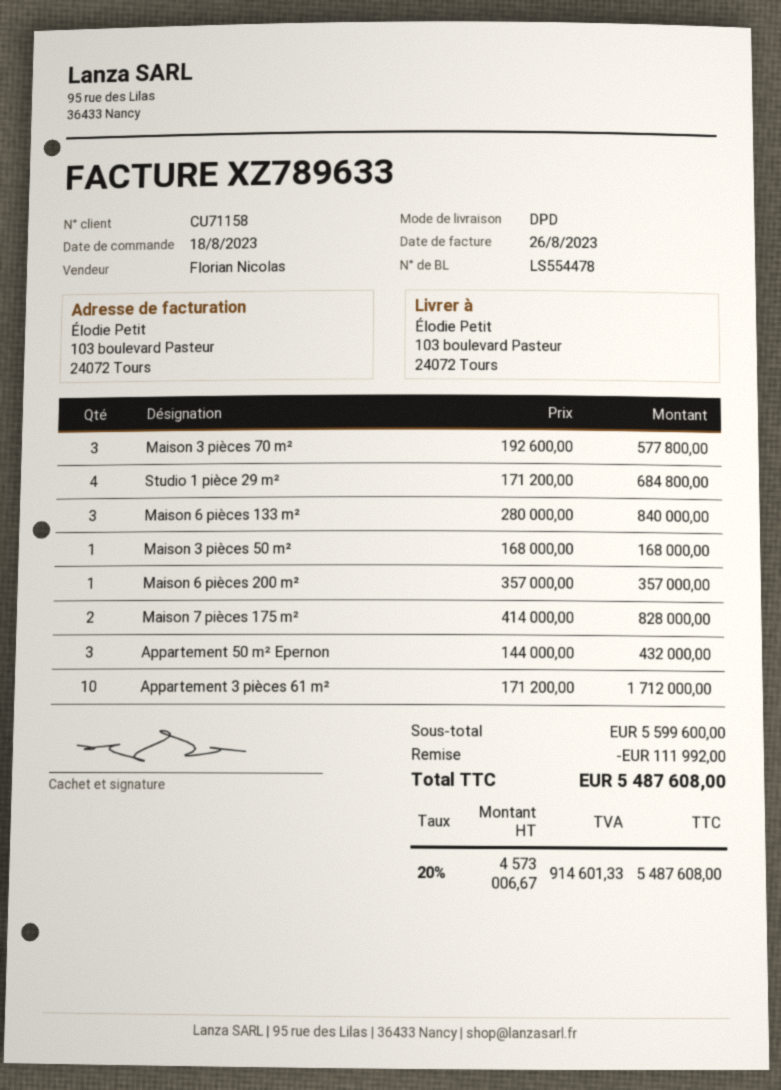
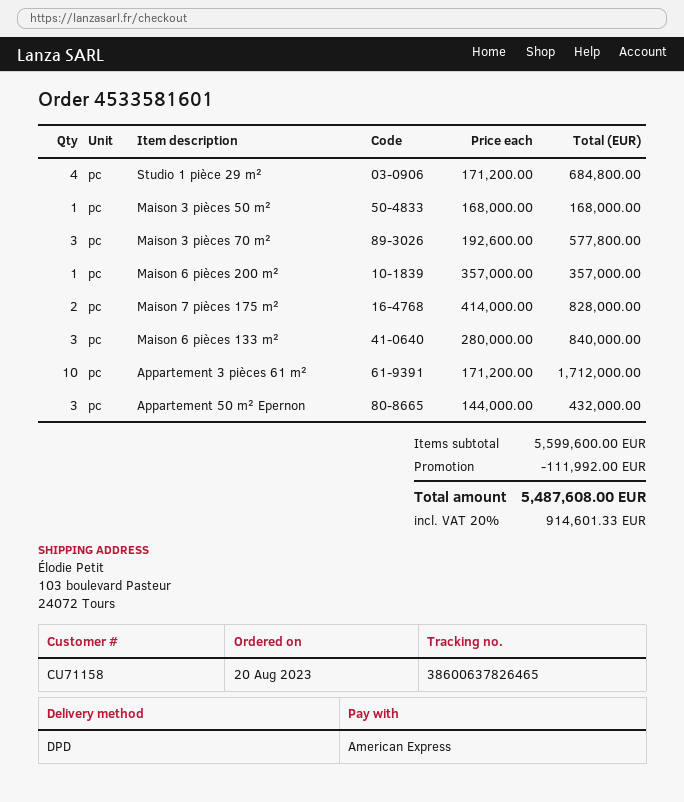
order date: 2023-08-18 -> 2023-08-20

